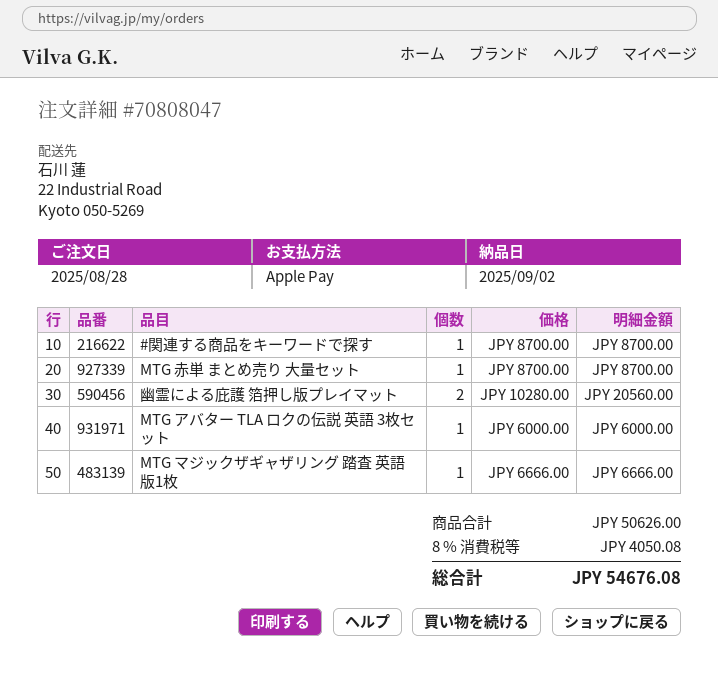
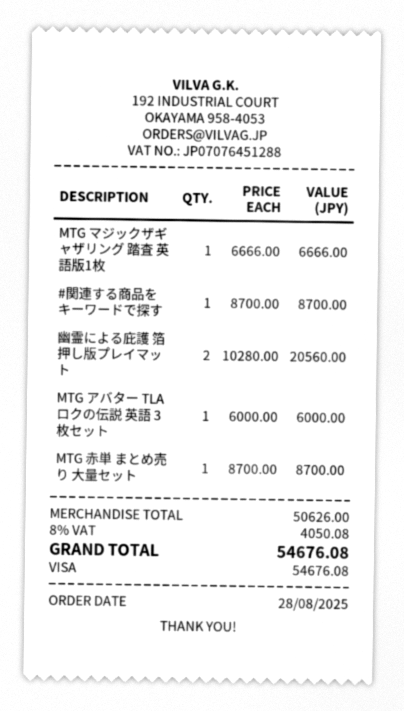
payment method: Apple Pay -> Visa

